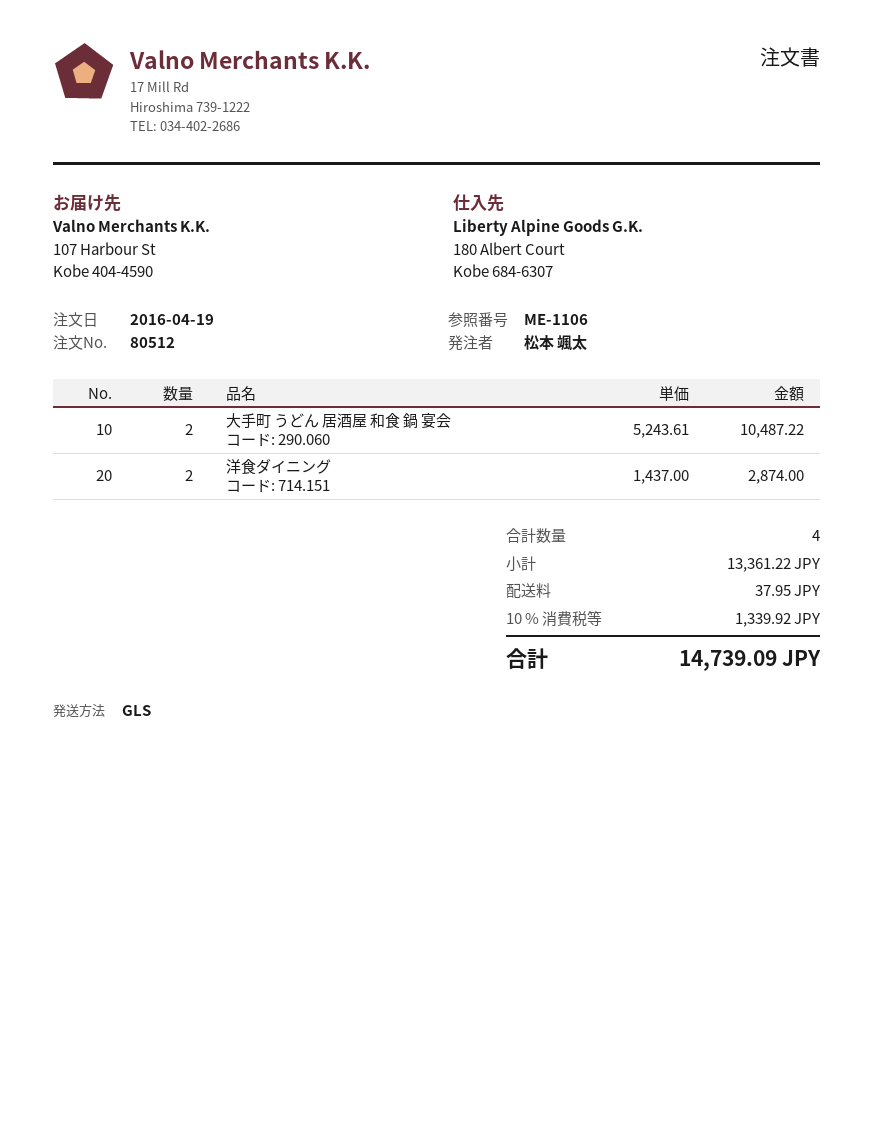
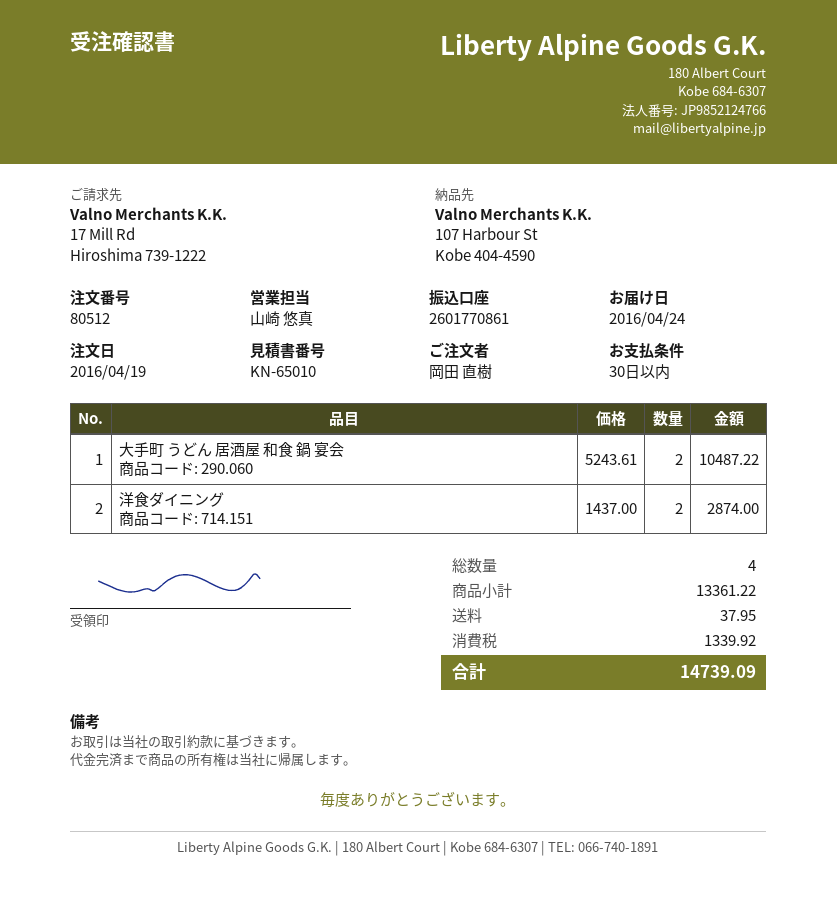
ordered by: 松本 颯太 -> 岡田 直樹

